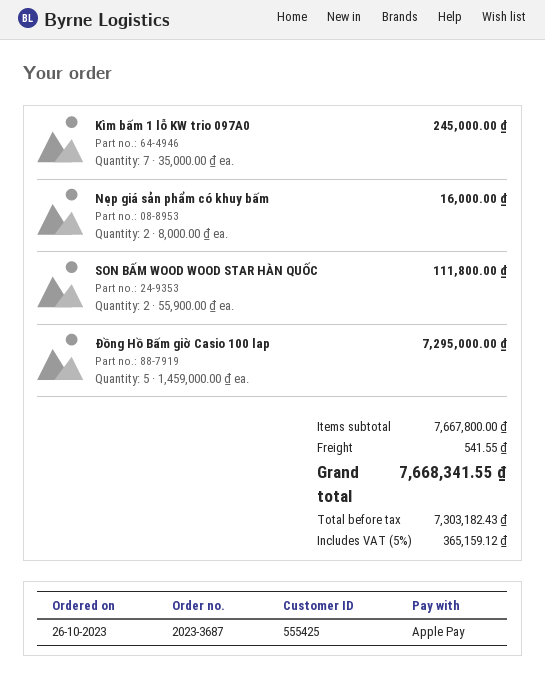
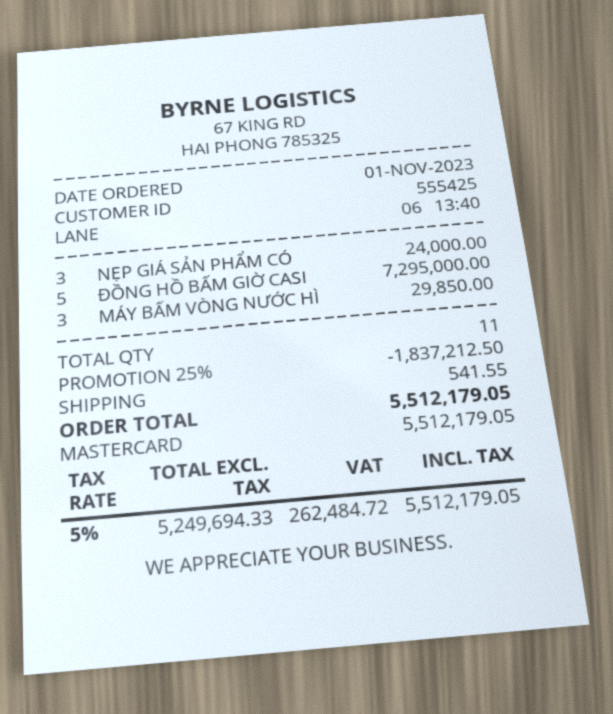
order date: 2023-10-26 -> 2023-11-01
payment method: Apple Pay -> Mastercard
Kìm bấm 1 lỗ KW trio 097A0: 7 for 245000.00 -> none
Nẹp giá sản phẩm có khuy bấm: 2 for 16000.00 -> 3 for 24000.00
SON BẤM WOOD WOOD STAR HÀN QUỐC: 2 for 111800.00 -> none
MÁY BẤM VÒNG NƯỚC HÌ: none -> 3 for 29850.00
discount: none -> 25% = 1837212.50
net: 7303182.43 -> 5249694.33
tax: 5% = 365159.12 -> 5% = 262484.72
total: 7668341.55 -> 5512179.05

